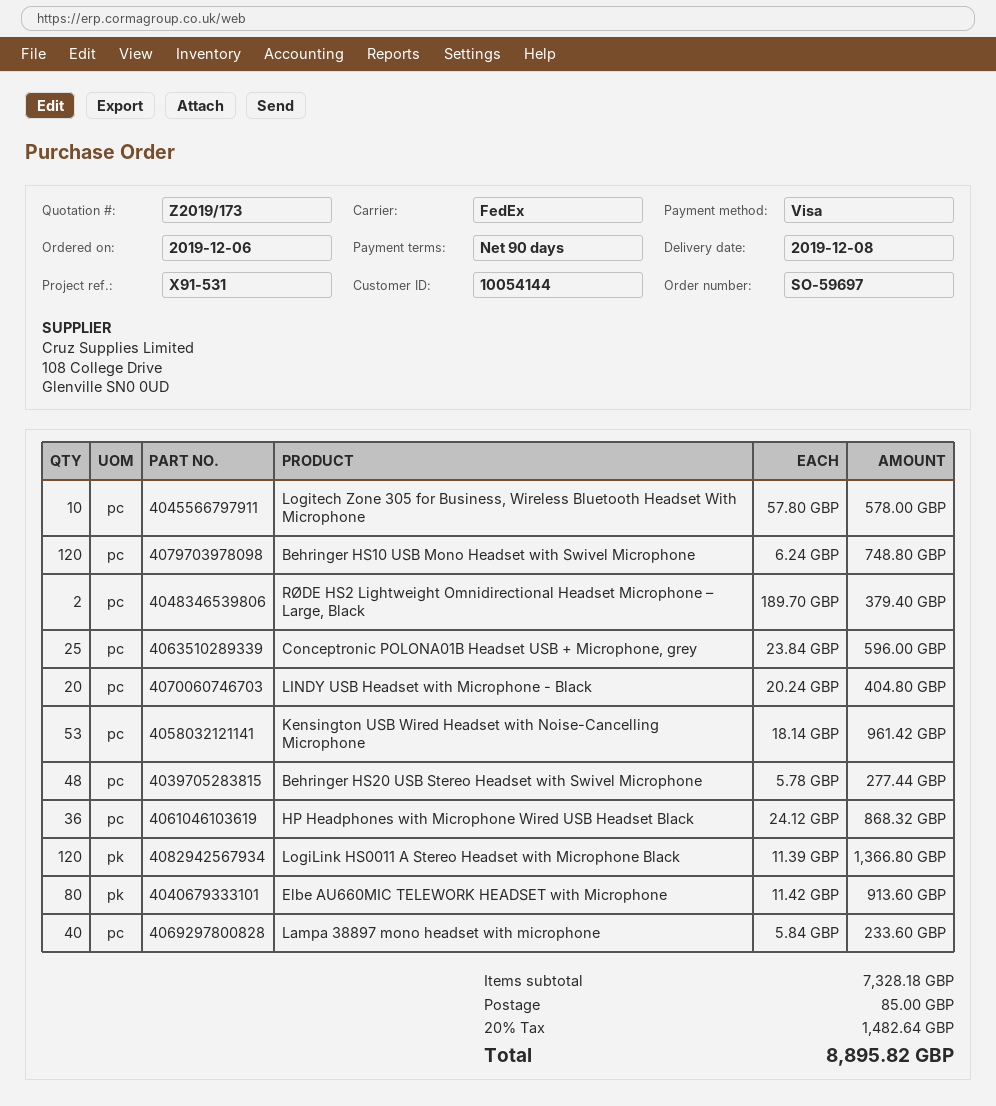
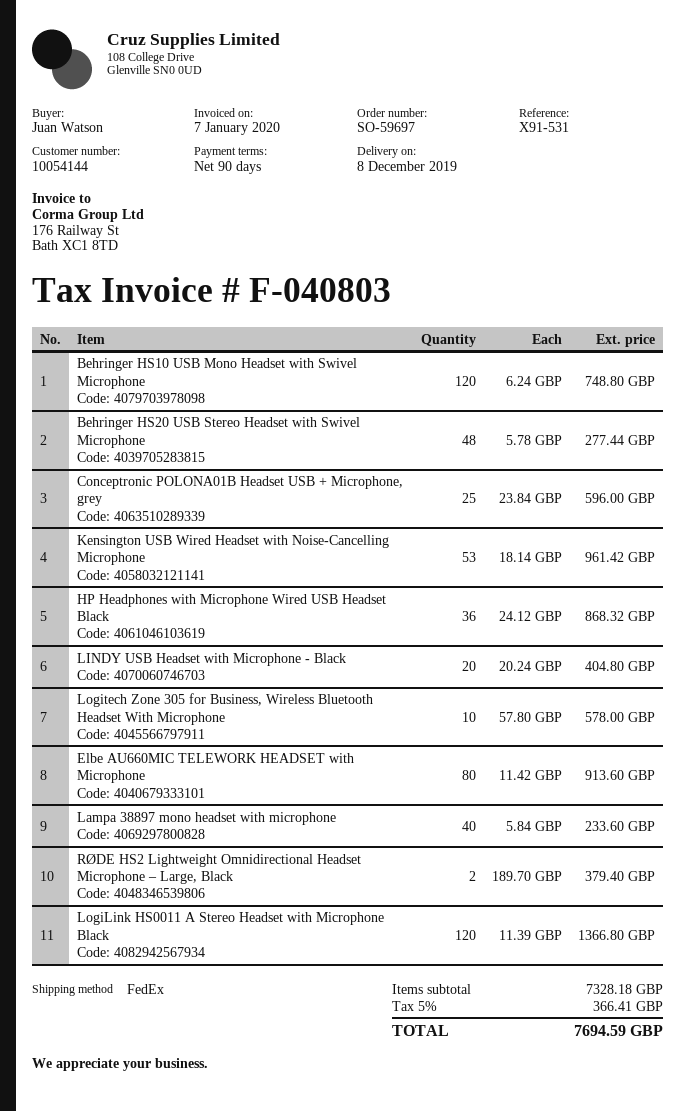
shipping: 85.00 -> none
tax: 20% = 1482.64 -> 5% = 366.41
total: 8895.82 -> 7694.59

